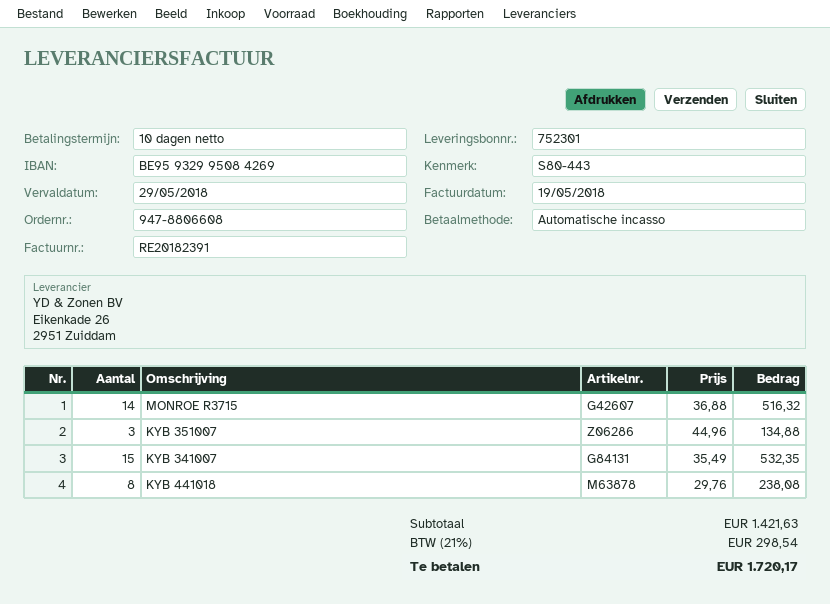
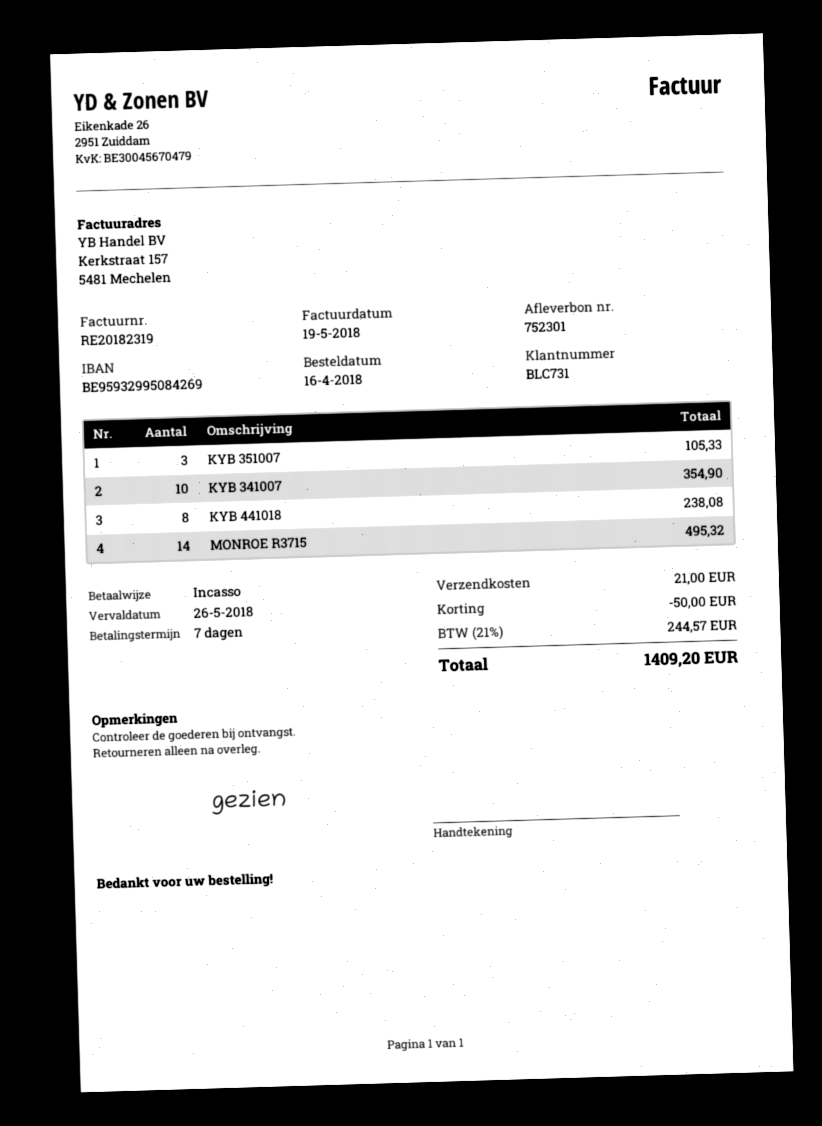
invoice number: RE20182391 -> RE20182319
payment terms: 10 days -> 7 days
due date: 2018-05-29 -> 2018-05-26
MONROE R3715: 14 for 516.32 -> 14 for 495.32
KYB 351007: 3 for 134.88 -> 3 for 105.33
KYB 341007: 15 for 532.35 -> 10 for 354.90
discount: none -> 50.00
shipping: none -> 21.00
tax: 21% = 298.54 -> 21% = 244.57
total: 1720.17 -> 1409.20

